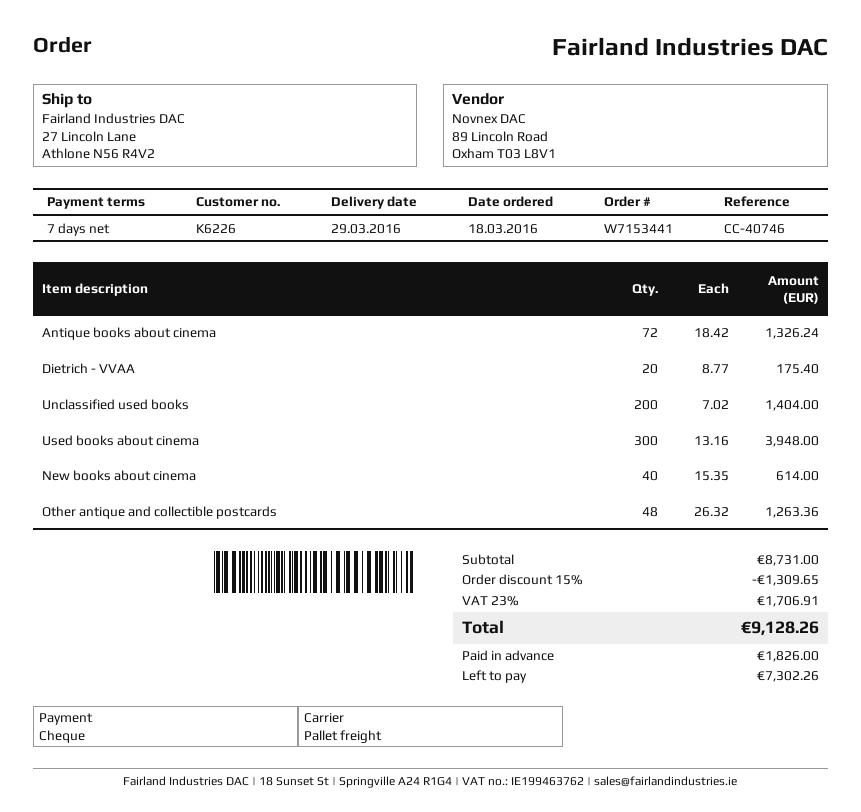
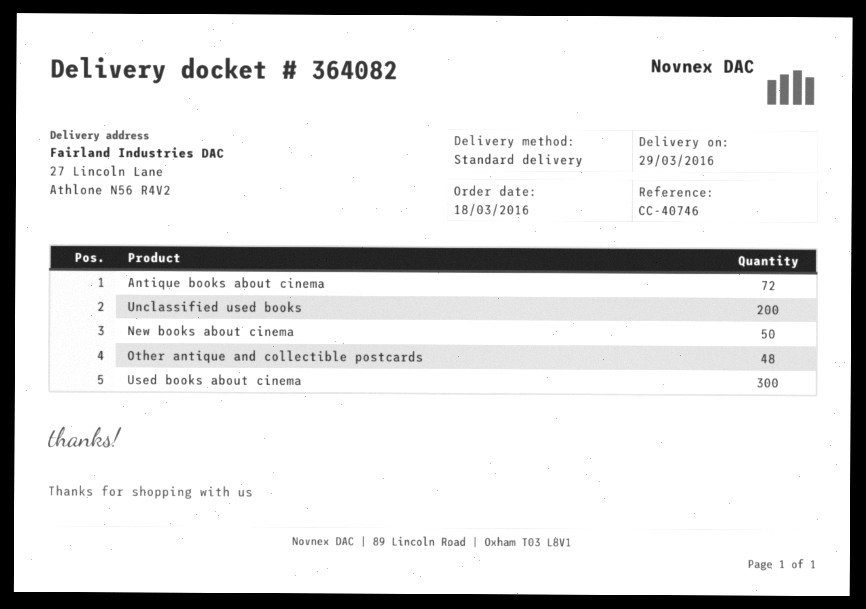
shipping method: pallet freight -> standard
Dietrich - VVAA: 20 -> none
New books about cinema: 40 -> 50

